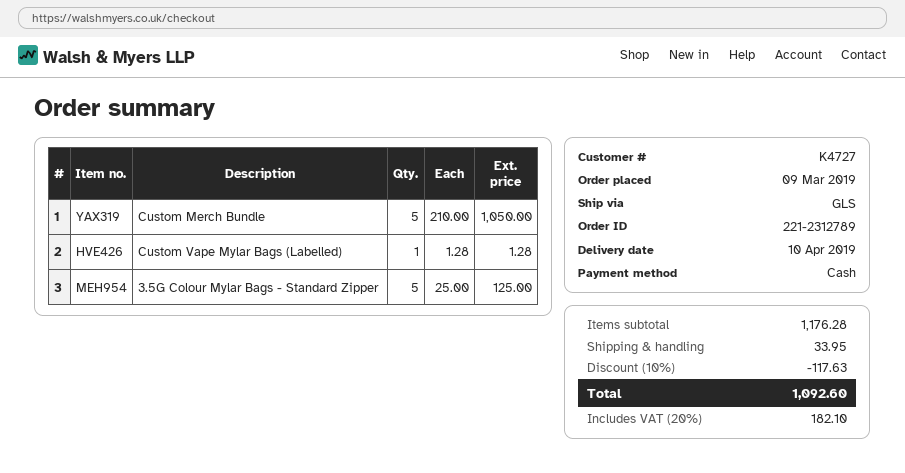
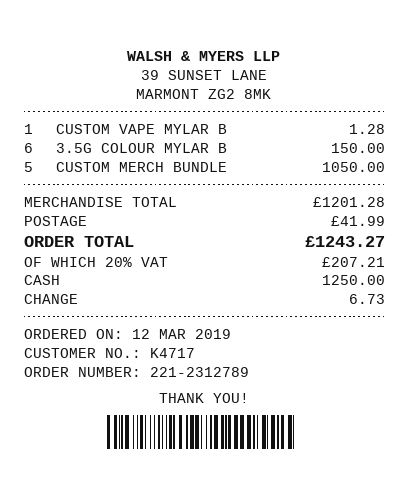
order date: 2019-03-09 -> 2019-03-12
customer number: K4727 -> K4717
3.5G Colour Mylar Bags - Standard Zipper: 5 for 125.00 -> 6 for 150.00
subtotal: 1176.28 -> 1201.28
discount: 10% = 117.63 -> none
shipping: 33.95 -> 41.99
tax: 20% = 182.10 -> 20% = 207.21
total: 1092.60 -> 1243.27

